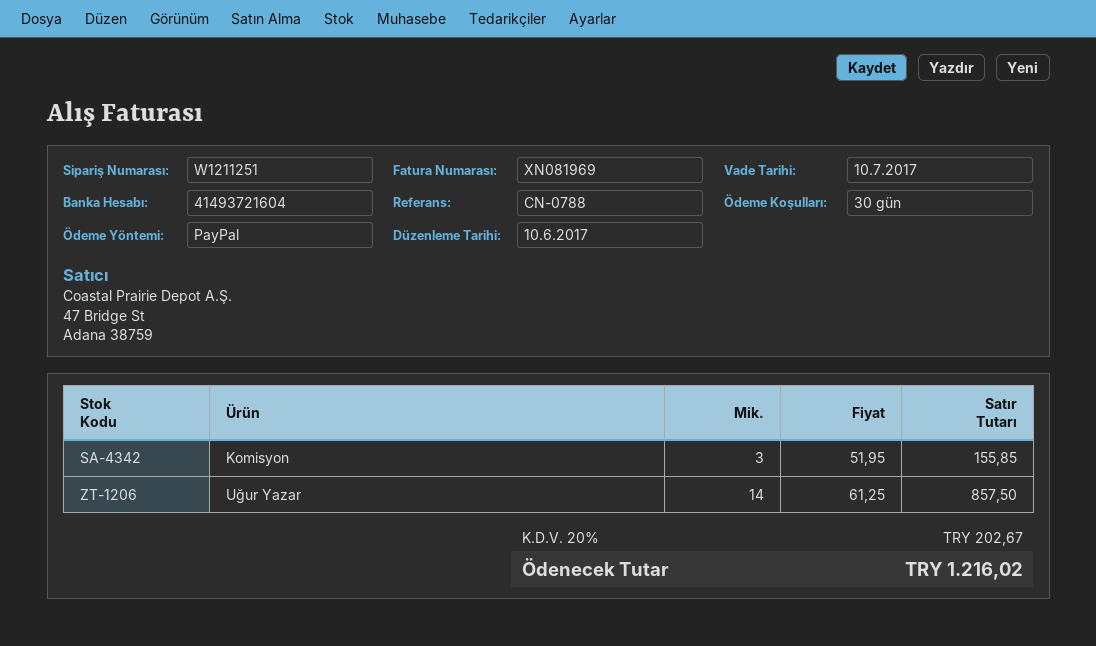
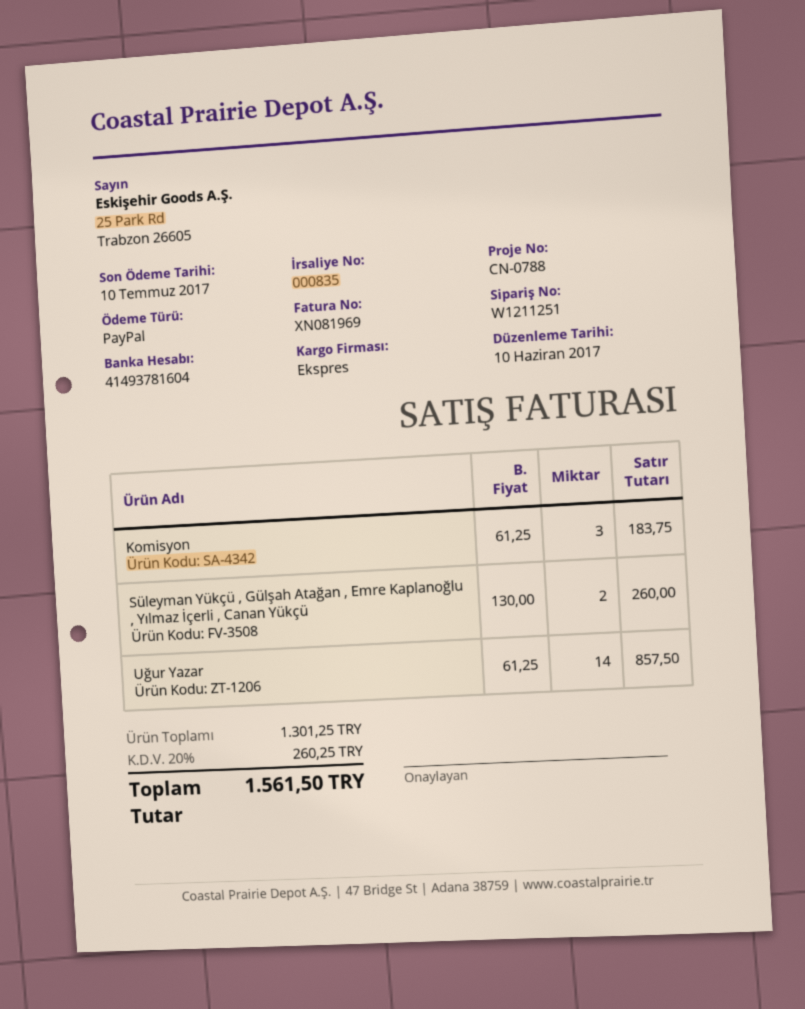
bank account: 41493721604 -> 41493781604
Komisyon: 3 x 51.95 = 155.85 -> 3 x 61.25 = 183.75
Süleyman Yükçü , Gülşah Atağan , Emre Kaplanoğlu , Yılmaz İçerli , Canan Yükçü: none -> 2 x 130.00 = 260.00
tax: 20% = 202.67 -> 20% = 260.25
total: 1216.02 -> 1561.50

